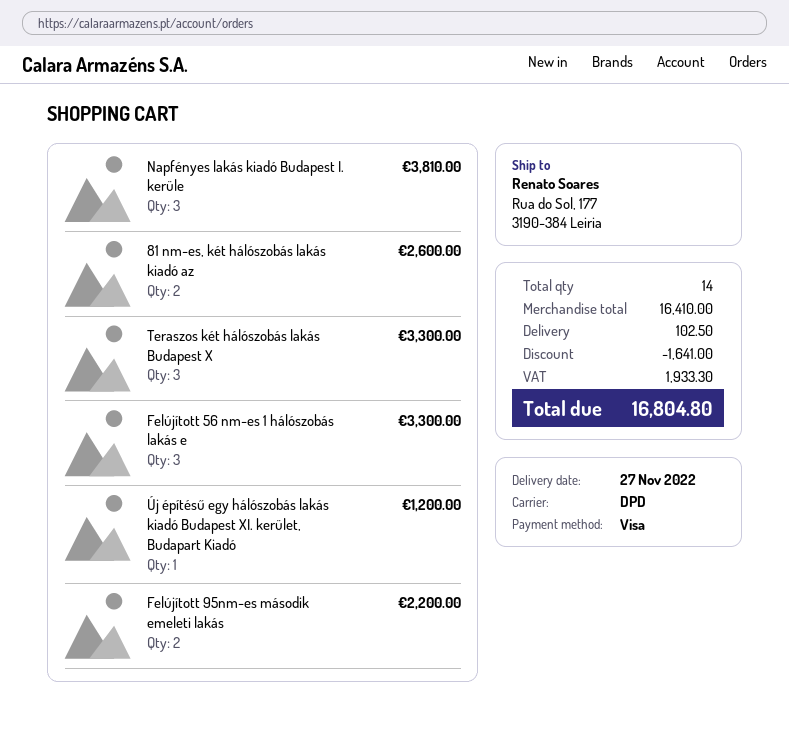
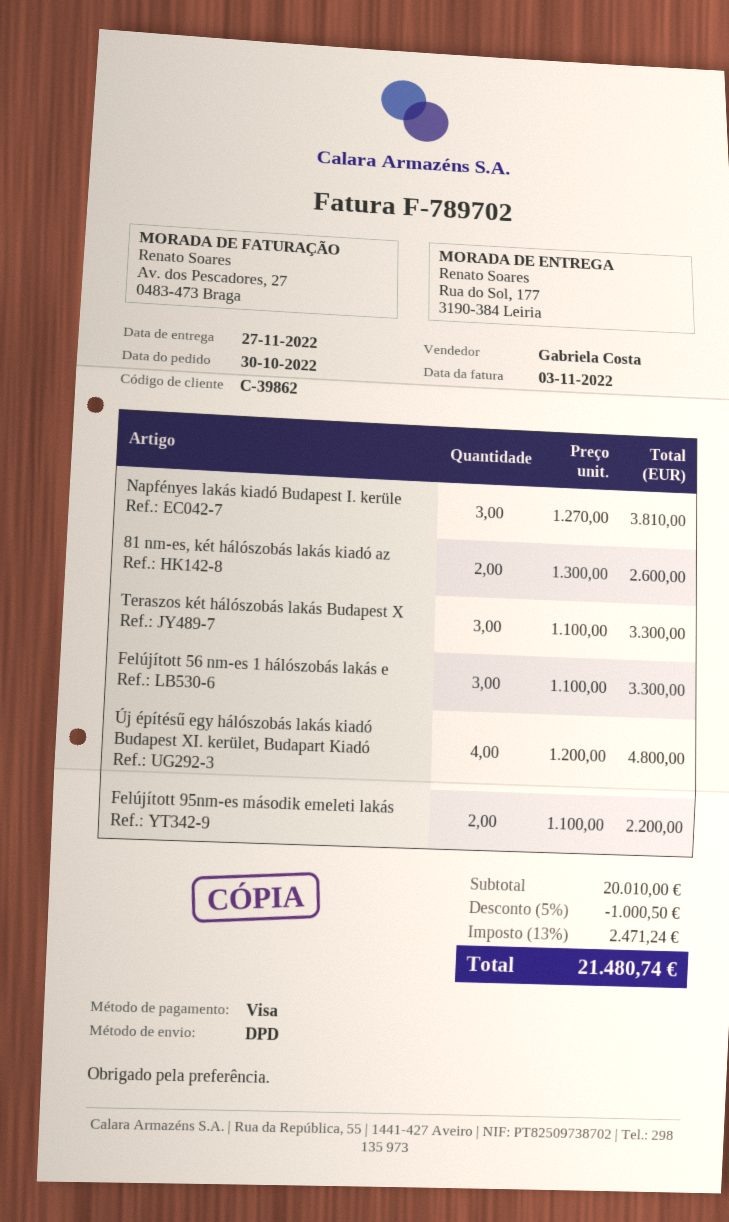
Új építésű egy hálószobás lakás kiadó Budapest XI. kerület, Budapart Kiadó: 1 for 1200.00 -> 4 for 4800.00
subtotal: 16410.00 -> 20010.00
discount: 1641.00 -> 1000.50
shipping: 102.50 -> none
tax: 1933.30 -> 2471.24
total: 16804.80 -> 21480.74

